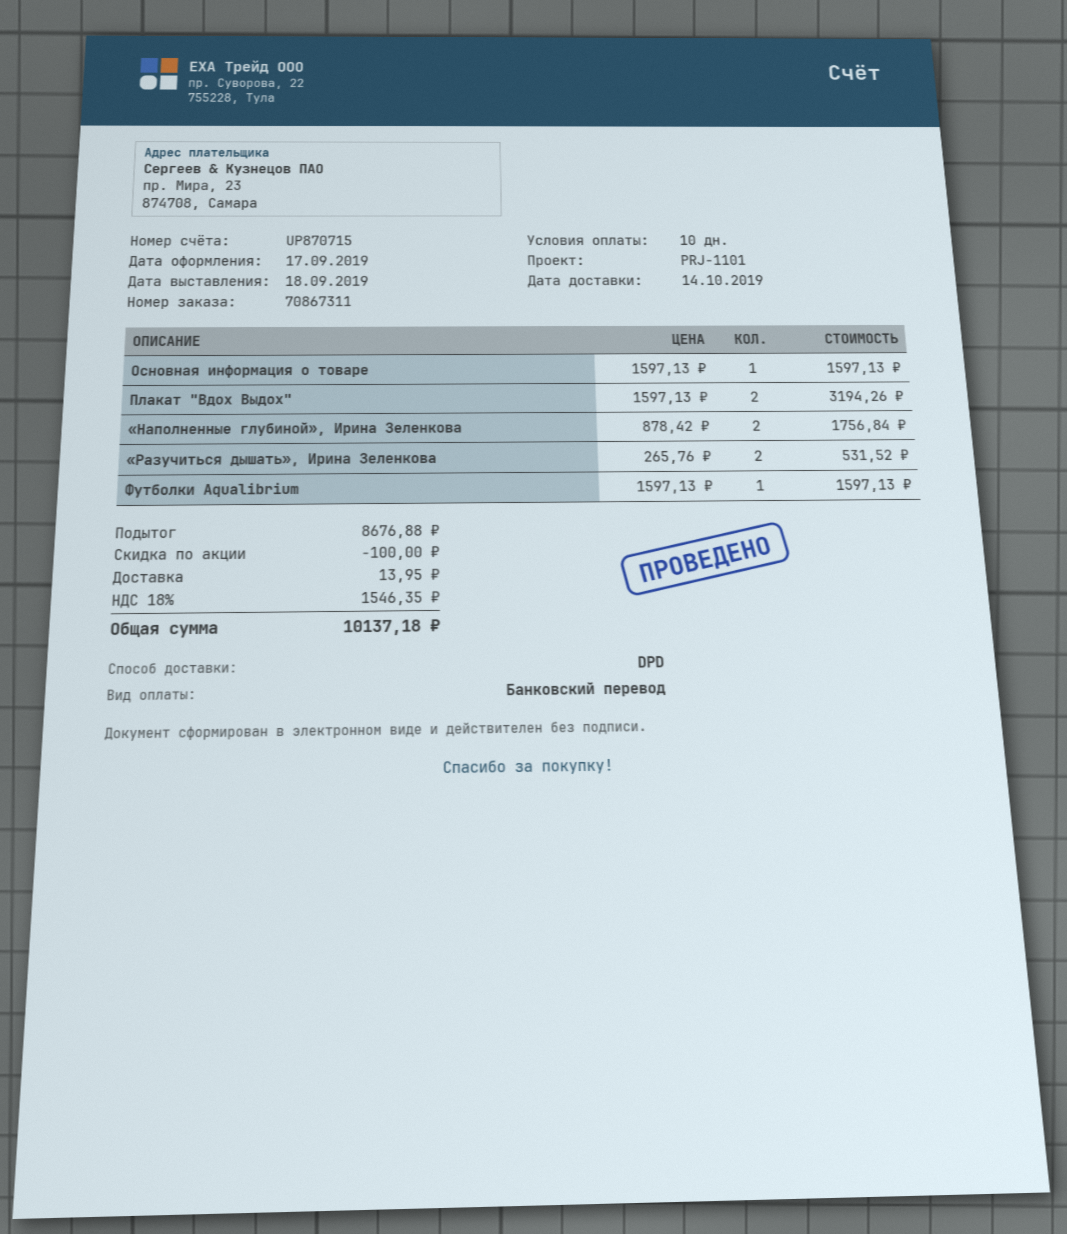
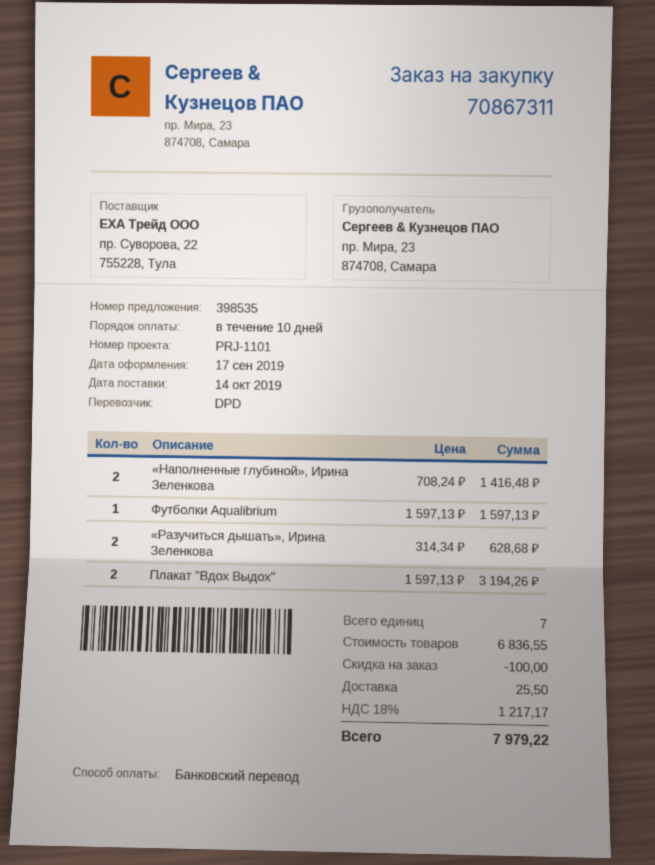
Основная информация о товаре: 1 x 1597.13 = 1597.13 -> none
«Наполненные глубиной», Ирина Зеленкова: 2 x 878.42 = 1756.84 -> 2 x 708.24 = 1416.48
«Разучиться дышать», Ирина Зеленкова: 2 x 265.76 = 531.52 -> 2 x 314.34 = 628.68
subtotal: 8676.88 -> 6836.55
shipping: 13.95 -> 25.50
tax: 18% = 1546.35 -> 18% = 1217.17
total: 10137.18 -> 7979.22

